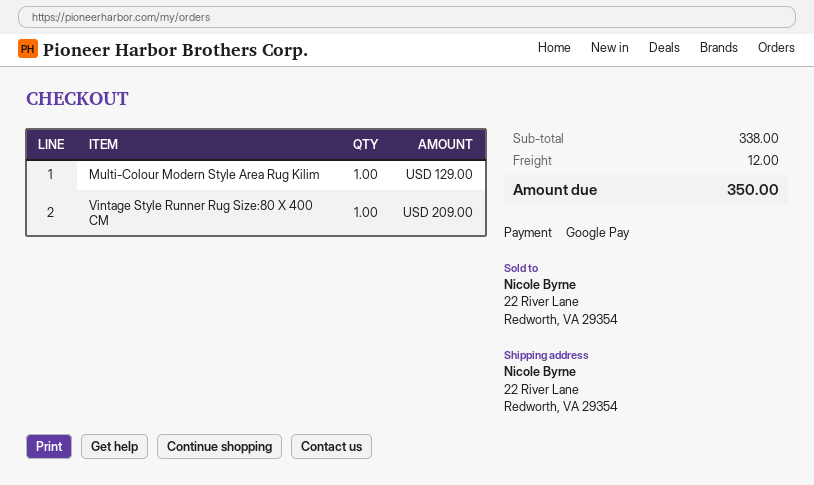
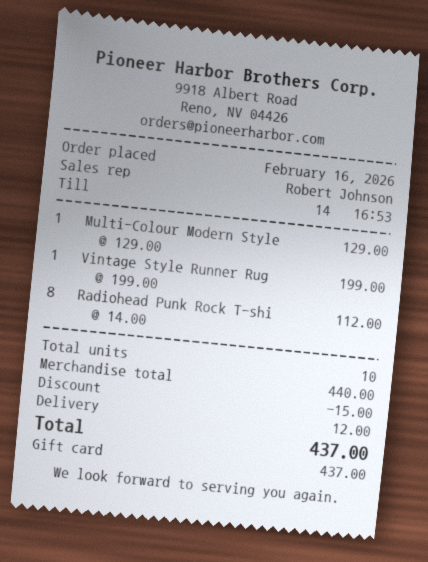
payment method: Google Pay -> gift card
Vintage Style Runner Rug Size:80 X 400 CM: 1 for 209.00 -> 1 for 199.00
Radiohead Punk Rock T-shi: none -> 8 for 112.00
subtotal: 338.00 -> 440.00
discount: none -> 15.00
total: 350.00 -> 437.00

